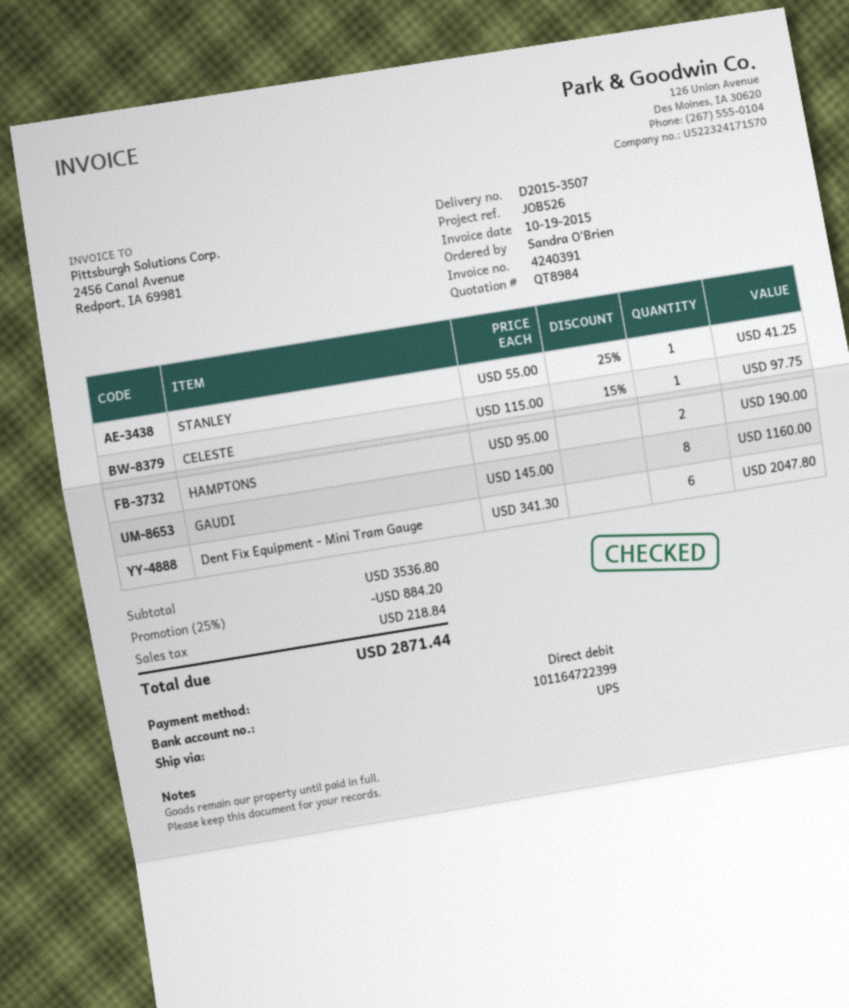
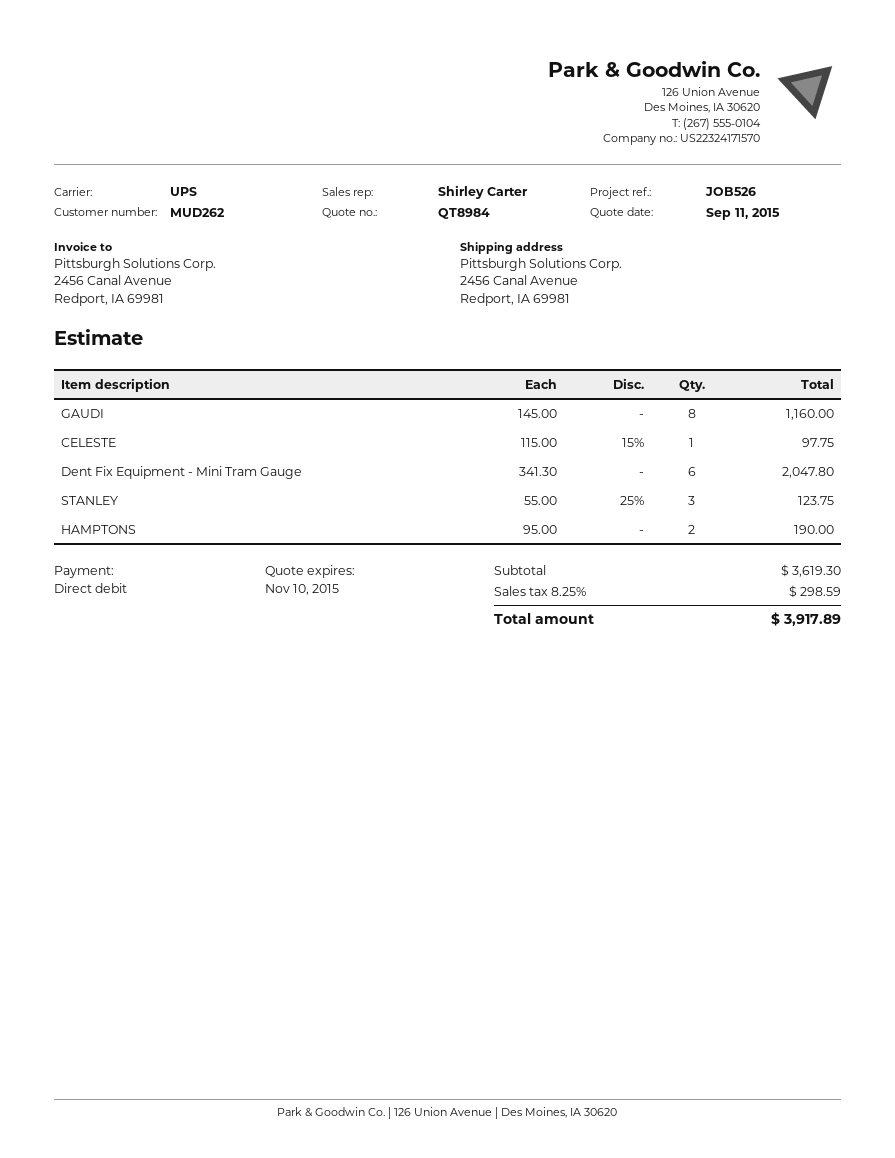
STANLEY: 1 x 55.00 - 25% = 41.25 -> 3 x 55.00 - 25% = 123.75
subtotal: 3536.80 -> 3619.30
discount: 25% = 884.20 -> none
tax: 218.84 -> 298.59
total: 2871.44 -> 3917.89

